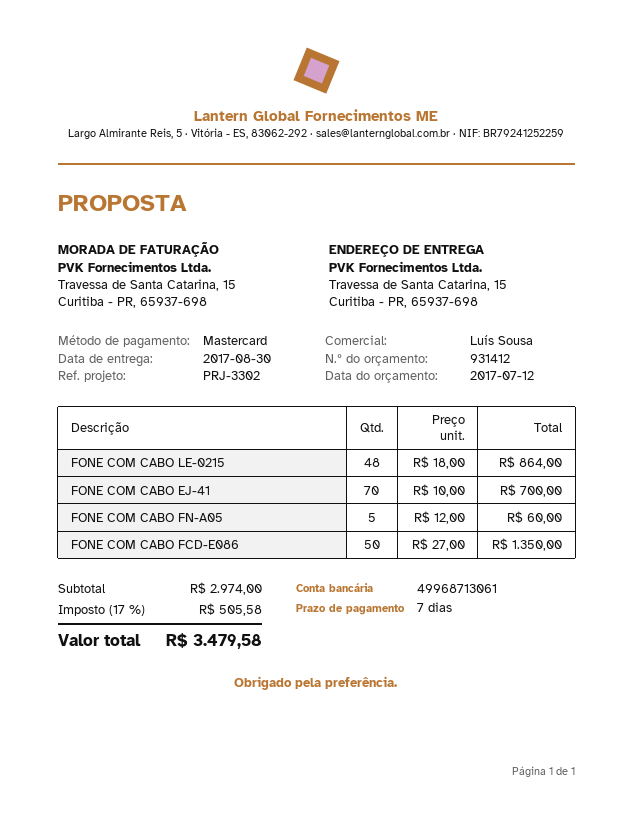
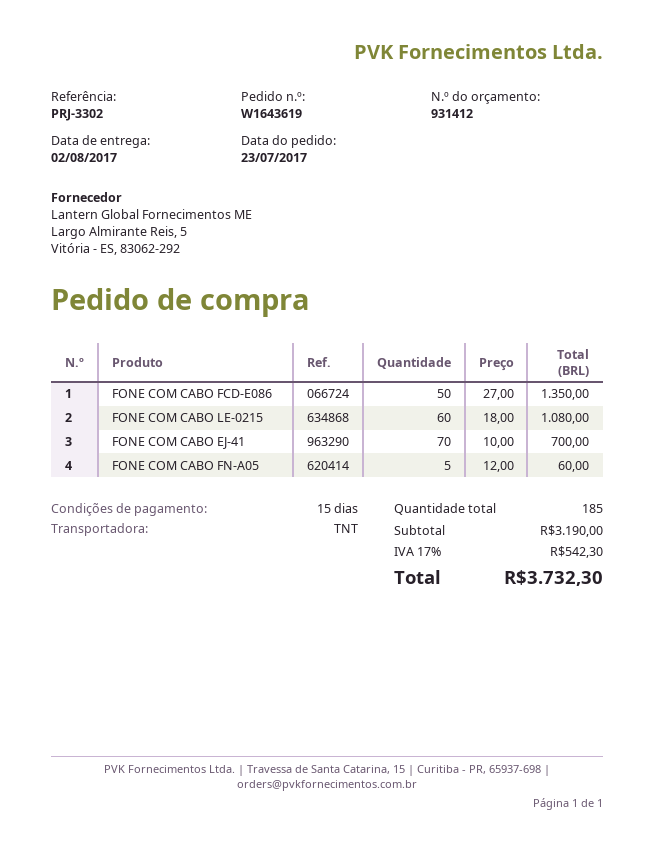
delivery date: 2017-08-30 -> 2017-08-02
payment terms: 7 days -> 15 days
FONE COM CABO LE-0215: 48 x 18.00 = 864.00 -> 60 x 18.00 = 1080.00
subtotal: 2974.00 -> 3190.00
tax: 17% = 505.58 -> 17% = 542.30
total: 3479.58 -> 3732.30

